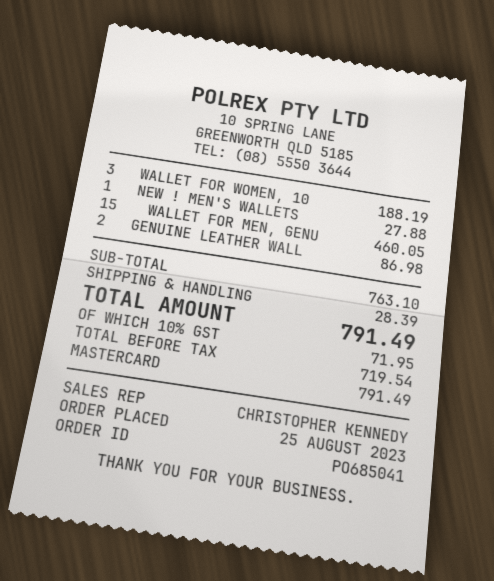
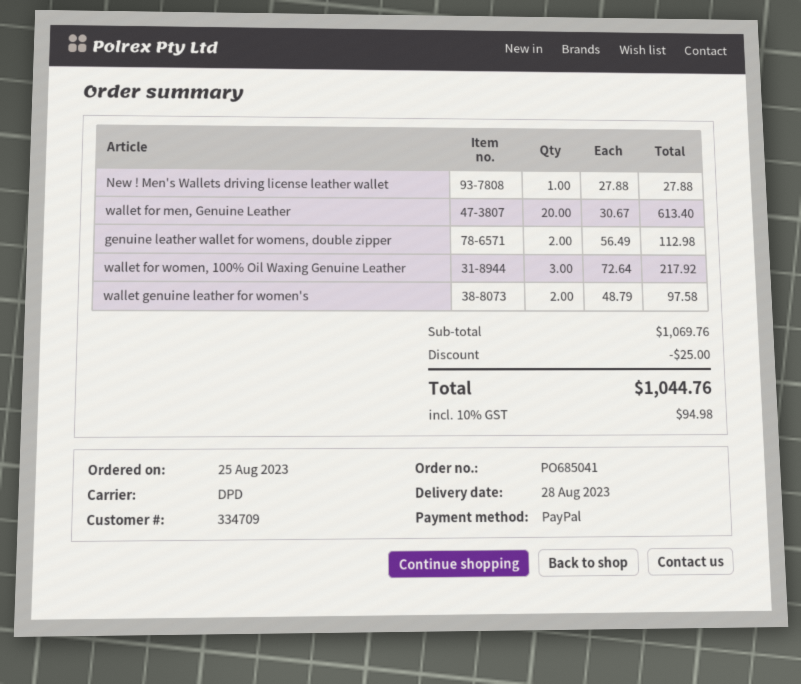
payment method: Mastercard -> PayPal
WALLET FOR WOMEN, 10: 3 for 188.19 -> 3 for 217.92
WALLET FOR MEN, GENU: 15 for 460.05 -> 20 for 613.40
GENUINE LEATHER WALL: 2 for 86.98 -> 2 for 112.98
wallet genuine leather for women's: none -> 2 for 97.58
subtotal: 763.10 -> 1069.76
discount: none -> 25.00
shipping: 28.39 -> none
tax: 10% = 71.95 -> 10% = 94.98
total: 791.49 -> 1044.76

